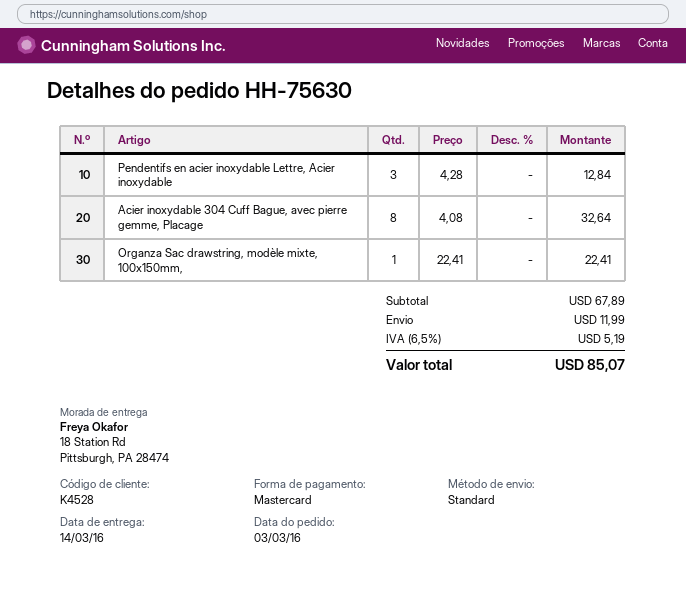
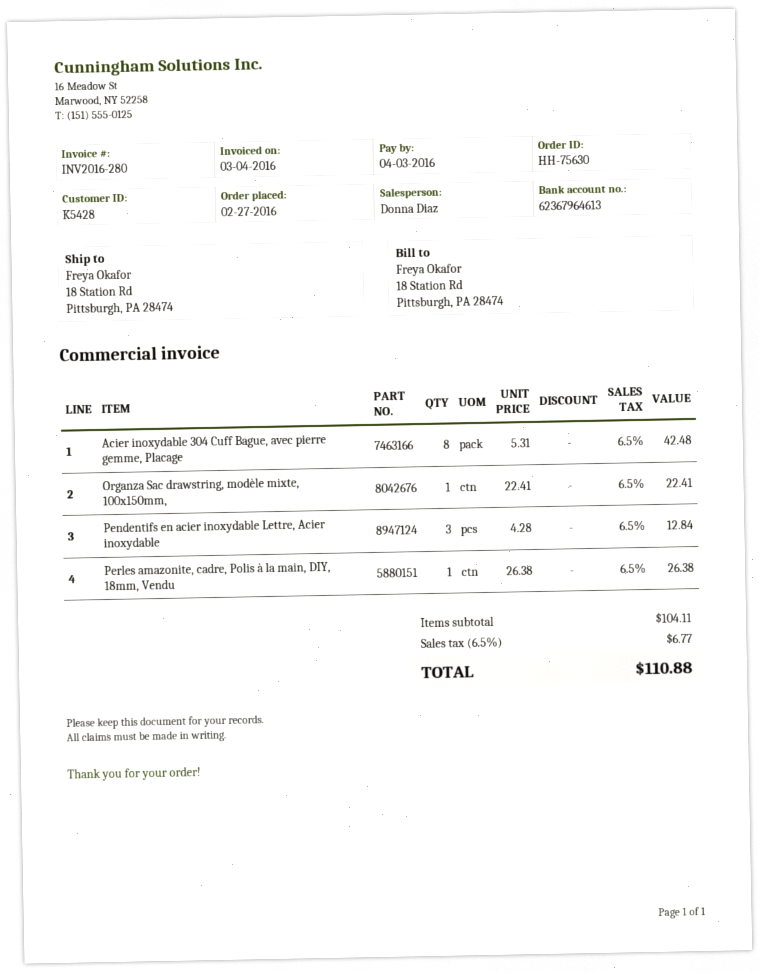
order date: 2016-03-03 -> 2016-02-27
customer number: K4528 -> K5428
Acier inoxydable 304 Cuff Bague, avec pierre gemme, Placage: 8 x 4.08 = 32.64 -> 8 x 5.31 = 42.48
Perles amazonite, cadre, Polis à la main, DIY, 18mm, Vendu: none -> 1 x 26.38 = 26.38
subtotal: 67.89 -> 104.11
shipping: 11.99 -> none
tax: 6.5% = 5.19 -> 6.5% = 6.77
total: 85.07 -> 110.88

